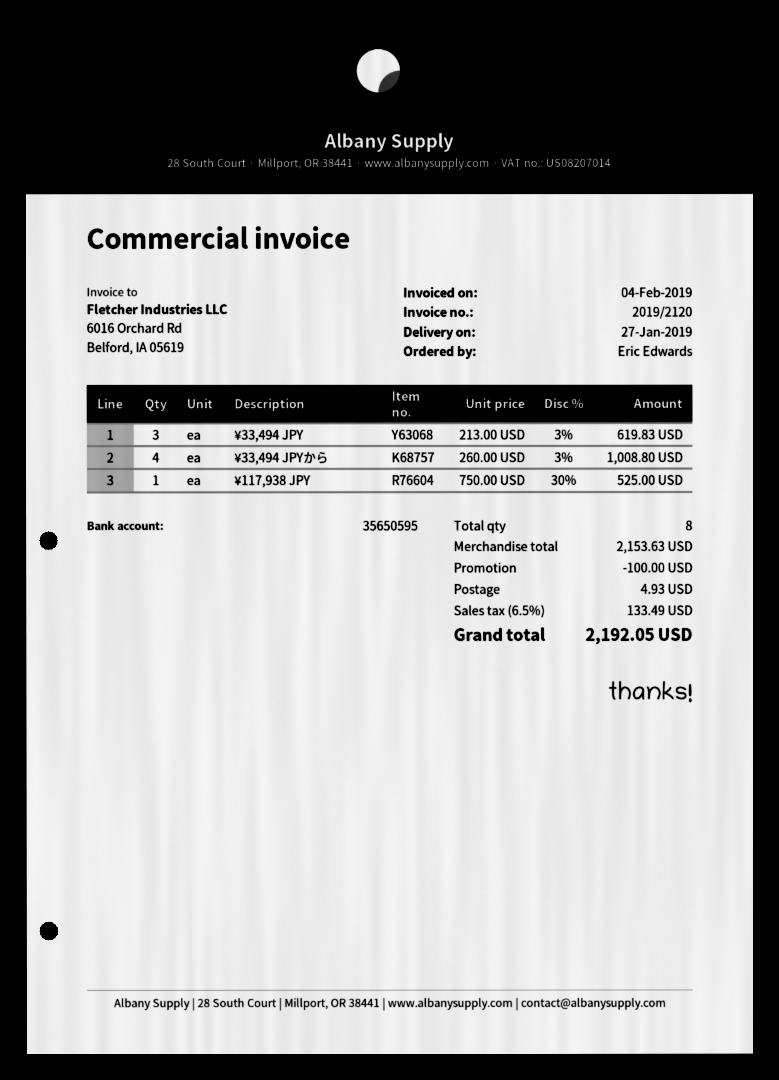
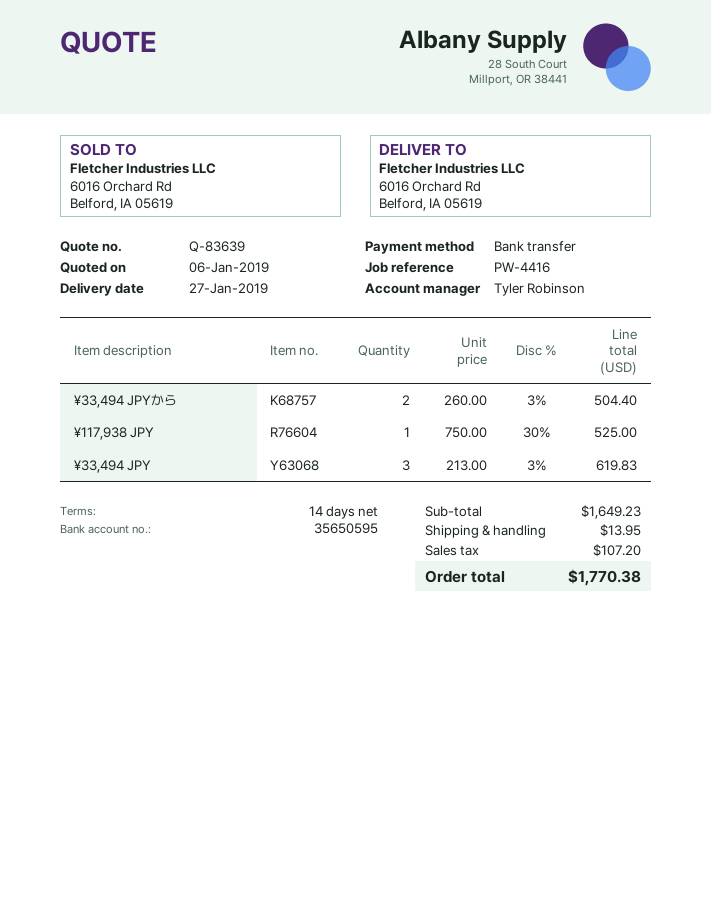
¥33,494 JPYから: 4 x 260.00 - 3% = 1008.80 -> 2 x 260.00 - 3% = 504.40
subtotal: 2153.63 -> 1649.23
discount: 100.00 -> none
shipping: 4.93 -> 13.95
tax: 133.49 -> 107.20
total: 2192.05 -> 1770.38

